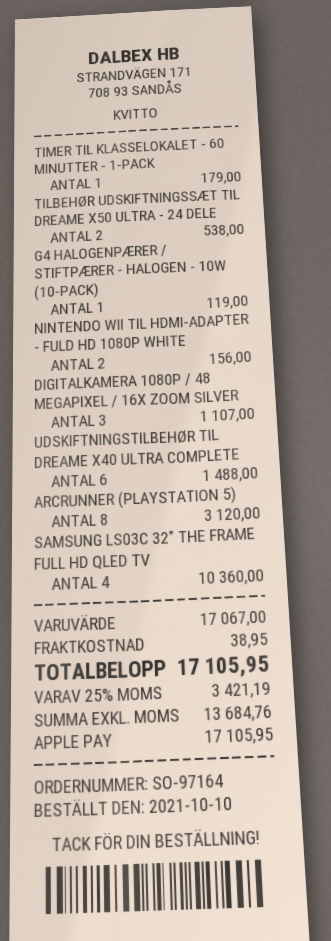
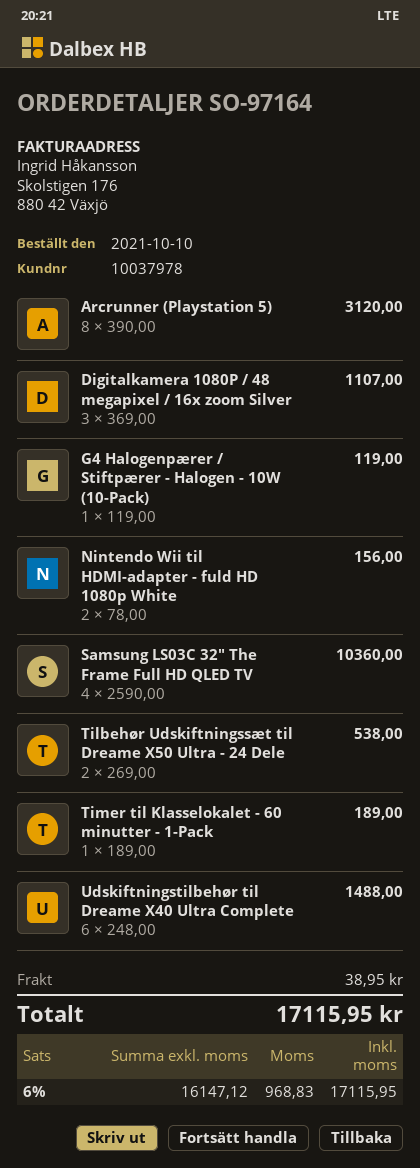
TIMER TIL KLASSELOKALET - 60 MINUTTER - 1-PACK: 1 for 179.00 -> 1 for 189.00
net: 13684.76 -> 16147.12
tax: 25% = 3421.19 -> 6% = 968.83
total: 17105.95 -> 17115.95

